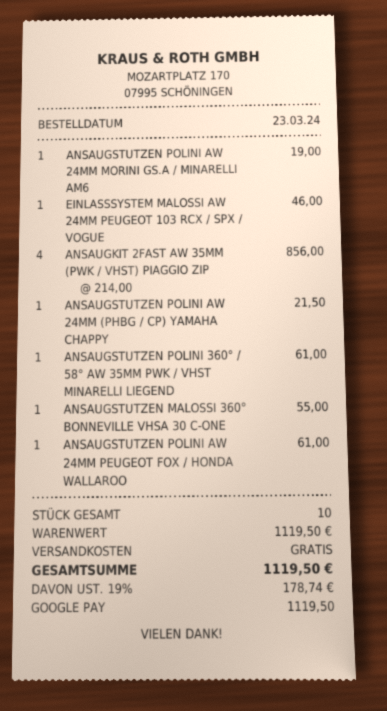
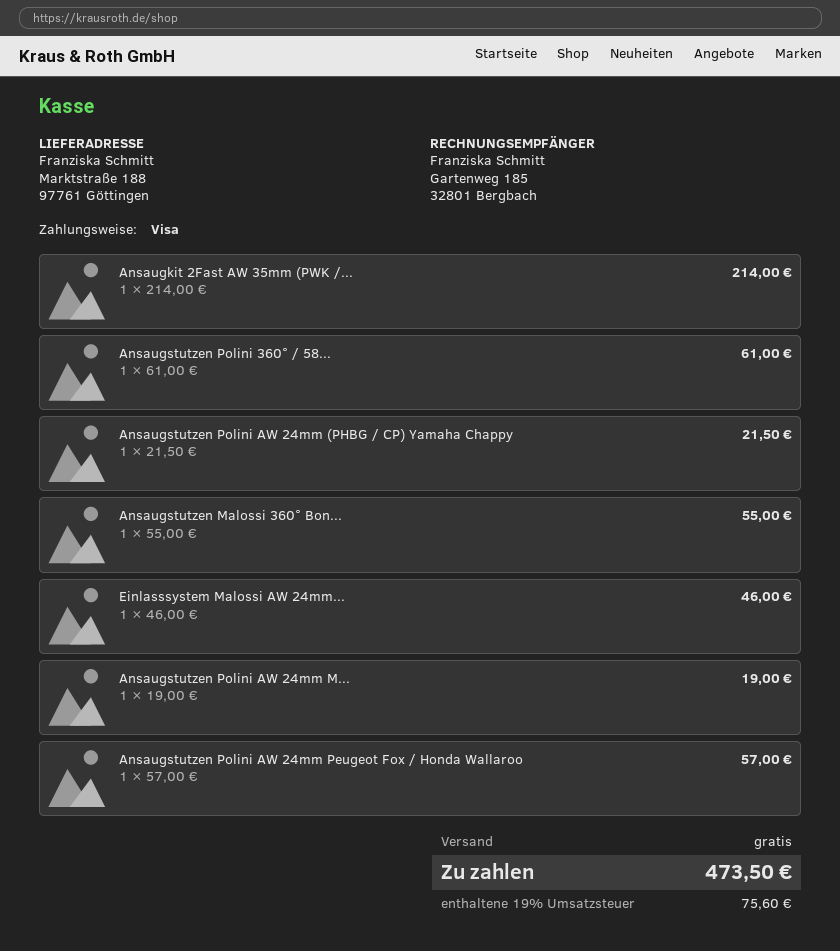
payment method: Google Pay -> Visa
ANSAUGKIT 2FAST AW 35MM (PWK / VHST) PIAGGIO ZIP: 4 x 214.00 = 856.00 -> 1 x 214.00 = 214.00
ANSAUGSTUTZEN POLINI AW 24MM PEUGEOT FOX / HONDA WALLAROO: 1 x 61.00 = 61.00 -> 1 x 57.00 = 57.00
tax: 19% = 178.74 -> 19% = 75.60
total: 1119.50 -> 473.50

